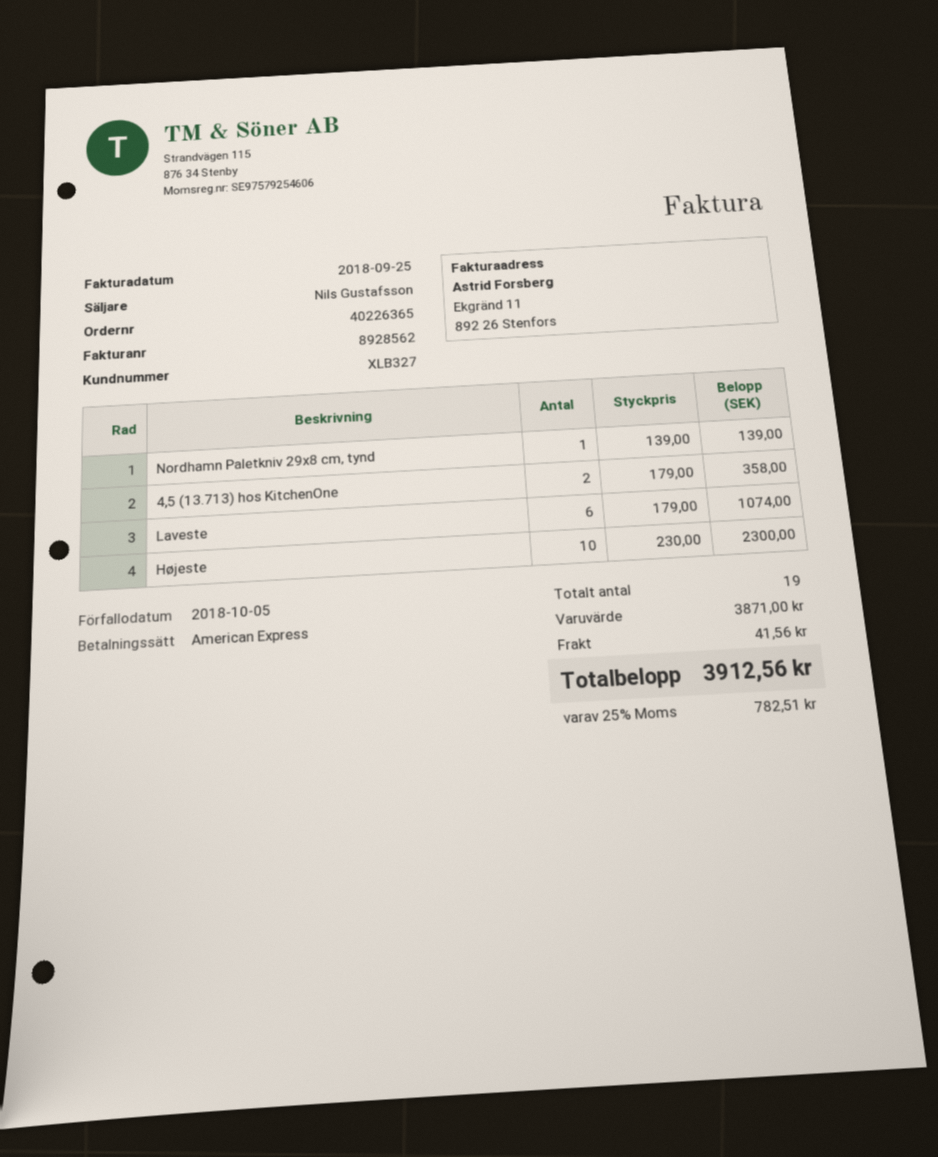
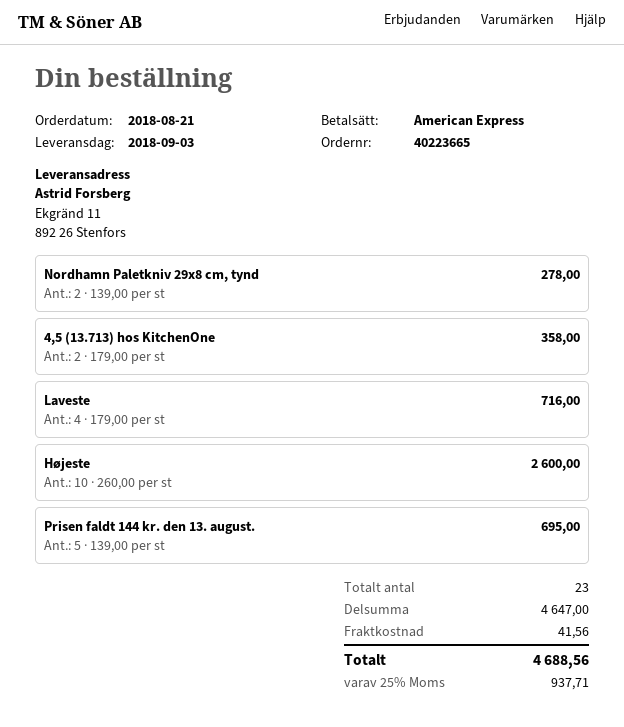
order number: 40226365 -> 40223665
Nordhamn Paletkniv 29x8 cm, tynd: 1 x 139.00 = 139.00 -> 2 x 139.00 = 278.00
Laveste: 6 x 179.00 = 1074.00 -> 4 x 179.00 = 716.00
Højeste: 10 x 230.00 = 2300.00 -> 10 x 260.00 = 2600.00
Prisen faldt 144 kr. den 13. august.: none -> 5 x 139.00 = 695.00
total quantity: 19 -> 23
subtotal: 3871.00 -> 4647.00
tax: 25% = 782.51 -> 25% = 937.71
total: 3912.56 -> 4688.56

